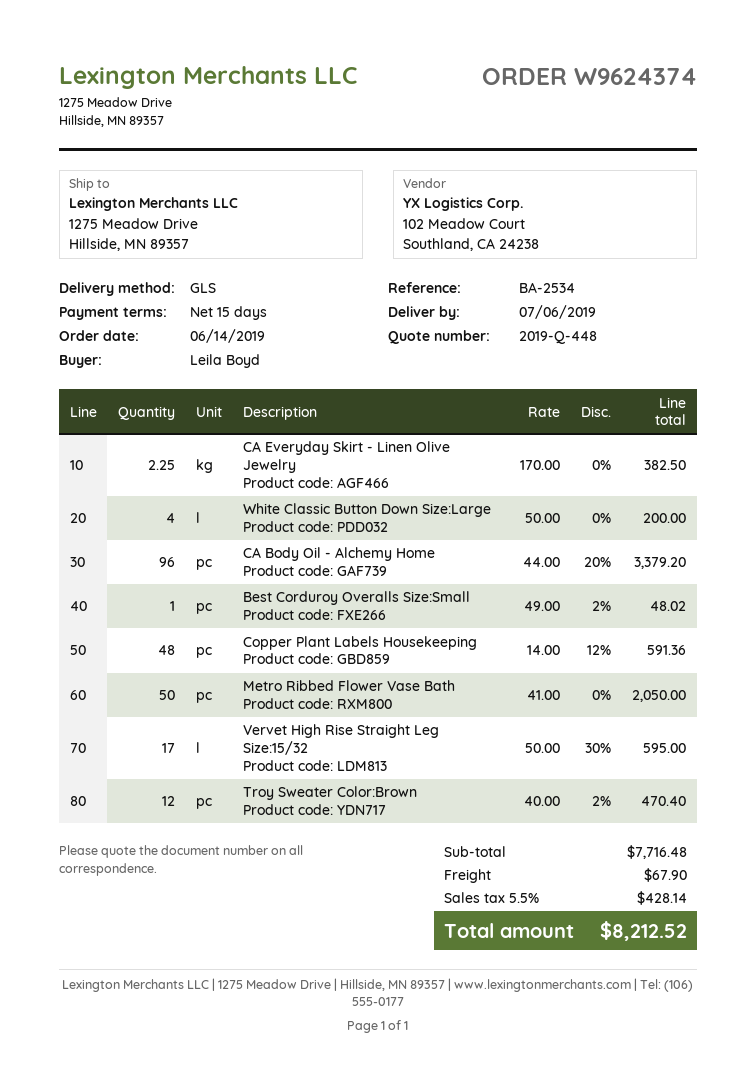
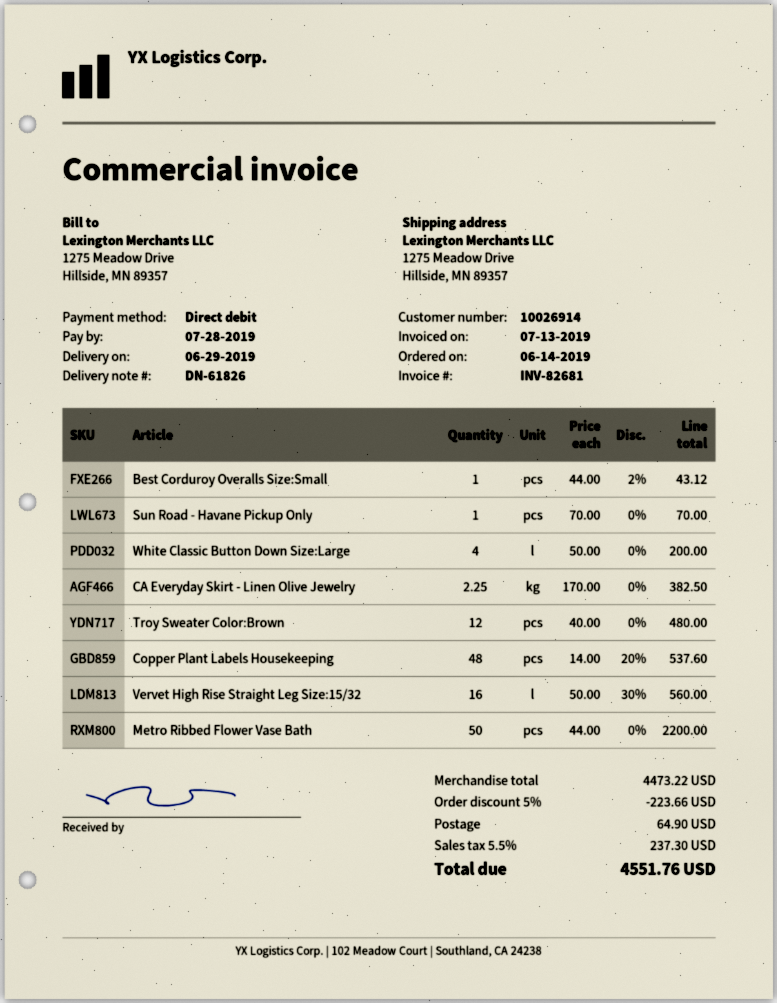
delivery date: 2019-07-06 -> 2019-06-29
CA Body Oil - Alchemy Home: 96 x 44.00 - 20% = 3379.20 -> none
Best Corduroy Overalls Size:Small: 1 x 49.00 - 2% = 48.02 -> 1 x 44.00 - 2% = 43.12
Copper Plant Labels Housekeeping: 48 x 14.00 - 12% = 591.36 -> 48 x 14.00 - 20% = 537.60
Metro Ribbed Flower Vase Bath: 50 x 41.00 = 2050.00 -> 50 x 44.00 = 2200.00
Vervet High Rise Straight Leg Size:15/32: 17 x 50.00 - 30% = 595.00 -> 16 x 50.00 - 30% = 560.00
Troy Sweater Color:Brown: 12 x 40.00 - 2% = 470.40 -> 12 x 40.00 = 480.00
Sun Road - Havane Pickup Only: none -> 1 x 70.00 = 70.00
subtotal: 7716.48 -> 4473.22
discount: none -> 5% = 223.66
shipping: 67.90 -> 64.90
tax: 5.5% = 428.14 -> 5.5% = 237.30
total: 8212.52 -> 4551.76

